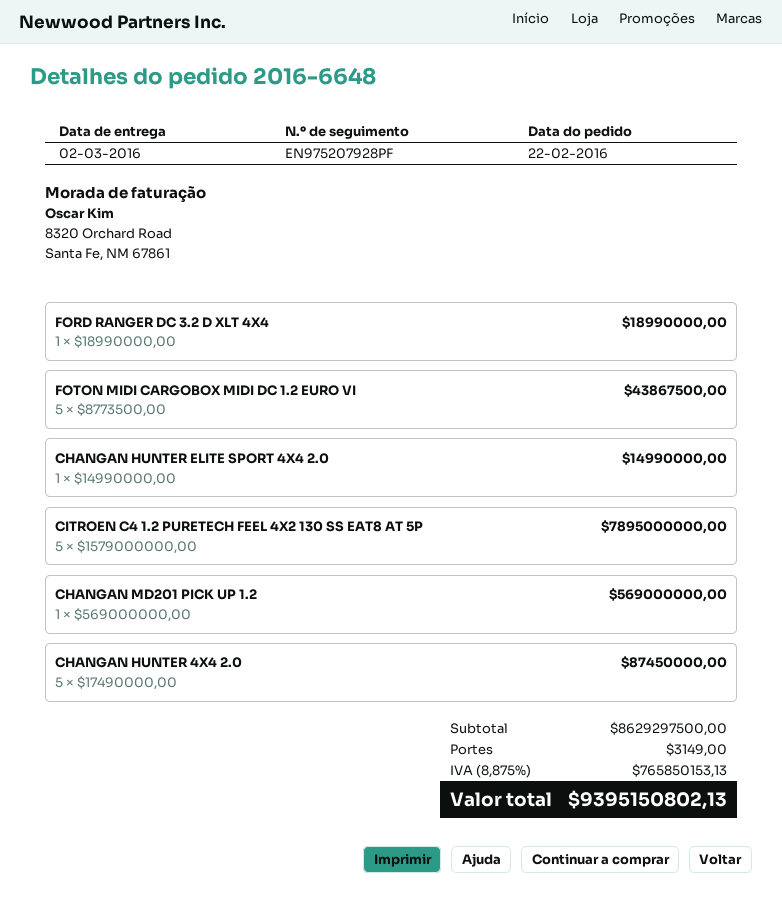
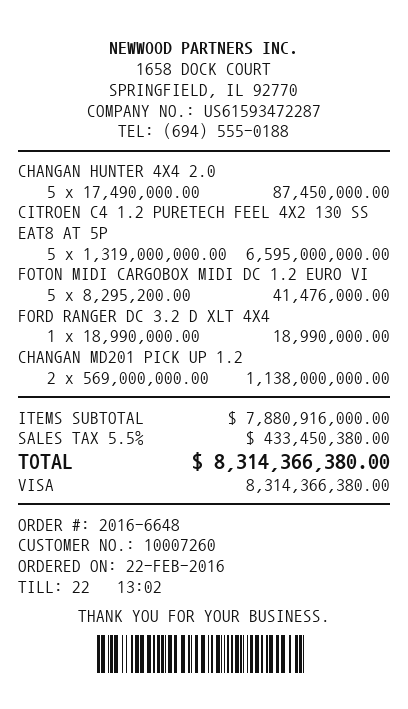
FOTON MIDI CARGOBOX MIDI DC 1.2 EURO VI: 5 x 8773500.00 = 43867500.00 -> 5 x 8295200.00 = 41476000.00
CHANGAN HUNTER ELITE SPORT 4X4 2.0: 1 x 14990000.00 = 14990000.00 -> none
CITROEN C4 1.2 PURETECH FEEL 4X2 130 SS EAT8 AT 5P: 5 x 1579000000.00 = 7895000000.00 -> 5 x 1319000000.00 = 6595000000.00
CHANGAN MD201 PICK UP 1.2: 1 x 569000000.00 = 569000000.00 -> 2 x 569000000.00 = 1138000000.00
subtotal: 8629297500.00 -> 7880916000.00
shipping: 3149.00 -> none
tax: 8.875% = 765850153.13 -> 5.5% = 433450380.00
total: 9395150802.13 -> 8314366380.00

